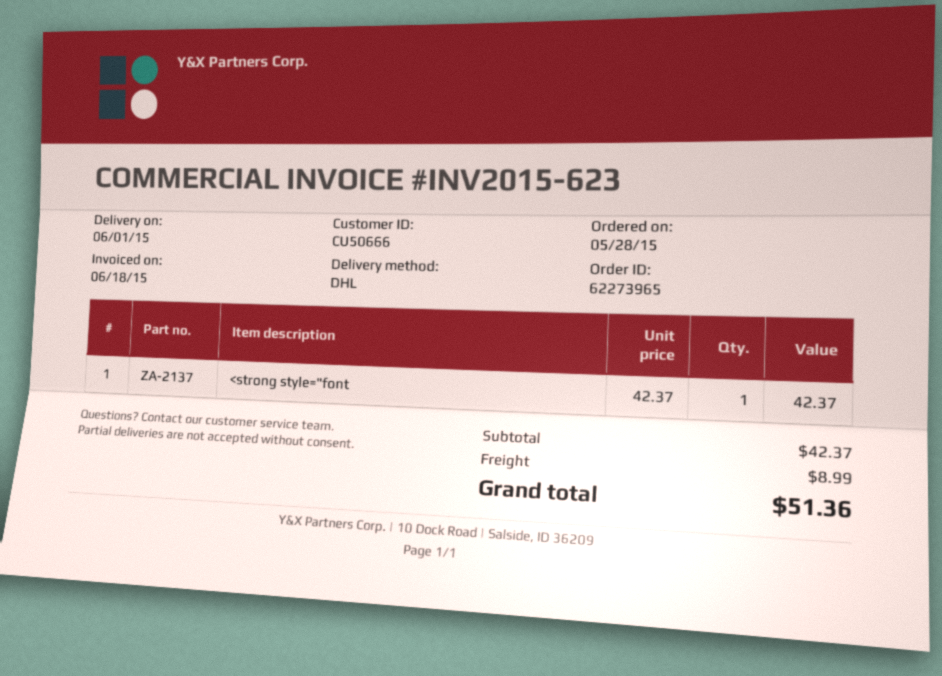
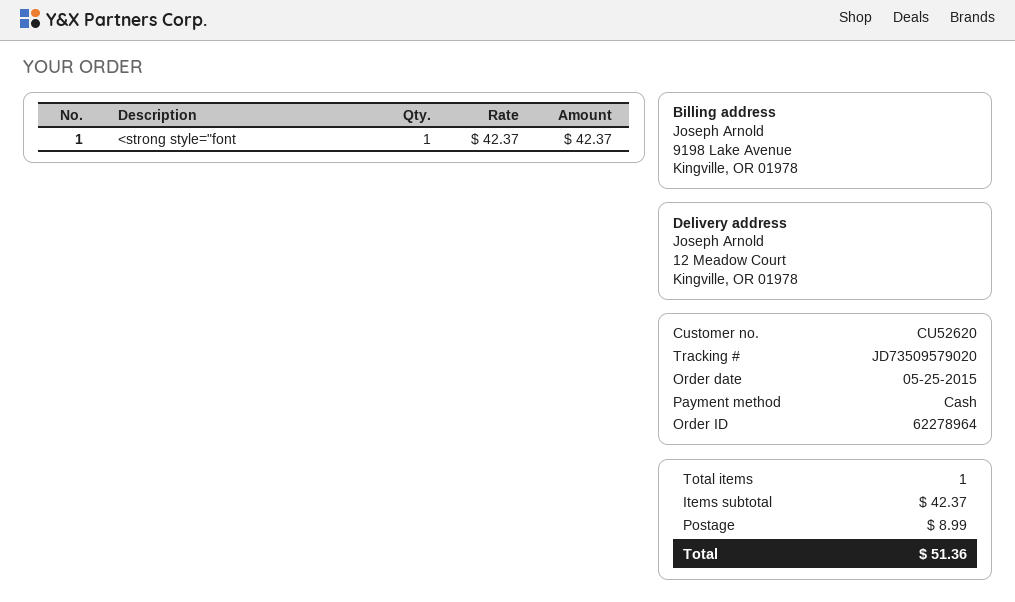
order number: 62273965 -> 62278964
order date: 2015-05-28 -> 2015-05-25
customer number: CU50666 -> CU52620

